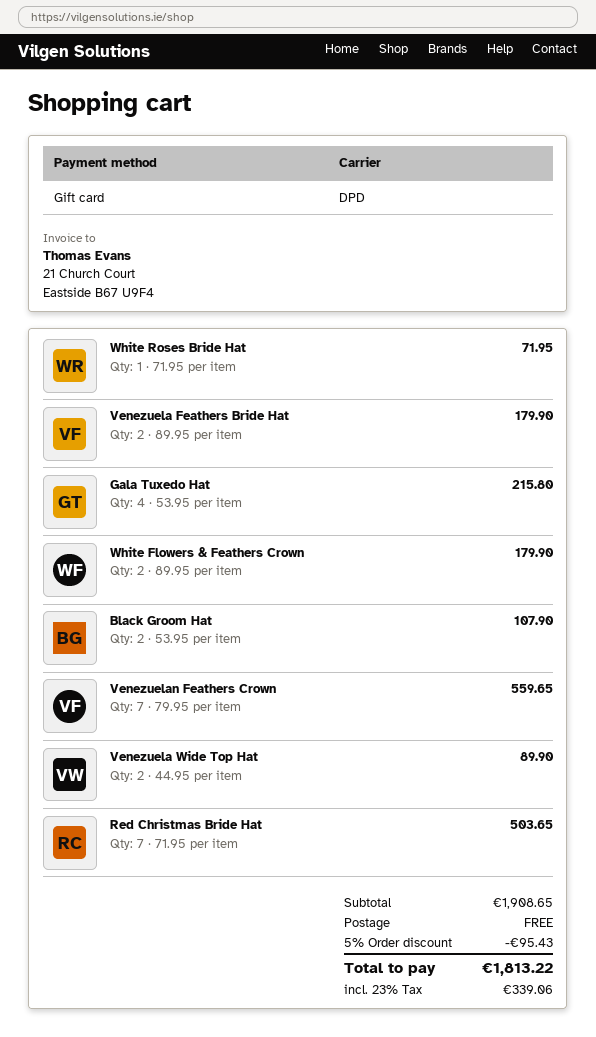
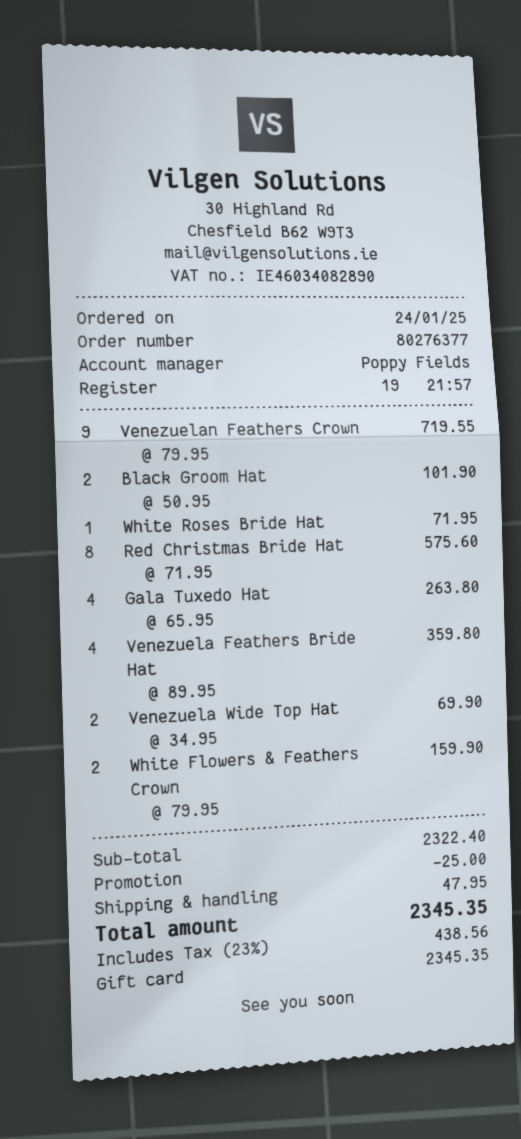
Venezuela Feathers Bride Hat: 2 x 89.95 = 179.90 -> 4 x 89.95 = 359.80
Gala Tuxedo Hat: 4 x 53.95 = 215.80 -> 4 x 65.95 = 263.80
White Flowers & Feathers Crown: 2 x 89.95 = 179.90 -> 2 x 79.95 = 159.90
Black Groom Hat: 2 x 53.95 = 107.90 -> 2 x 50.95 = 101.90
Venezuelan Feathers Crown: 7 x 79.95 = 559.65 -> 9 x 79.95 = 719.55
Venezuela Wide Top Hat: 2 x 44.95 = 89.90 -> 2 x 34.95 = 69.90
Red Christmas Bride Hat: 7 x 71.95 = 503.65 -> 8 x 71.95 = 575.60
subtotal: 1908.65 -> 2322.40
discount: 95.43 -> 25.00
shipping: 0.00 -> 47.95
tax: 23% = 339.06 -> 23% = 438.56
total: 1813.22 -> 2345.35

